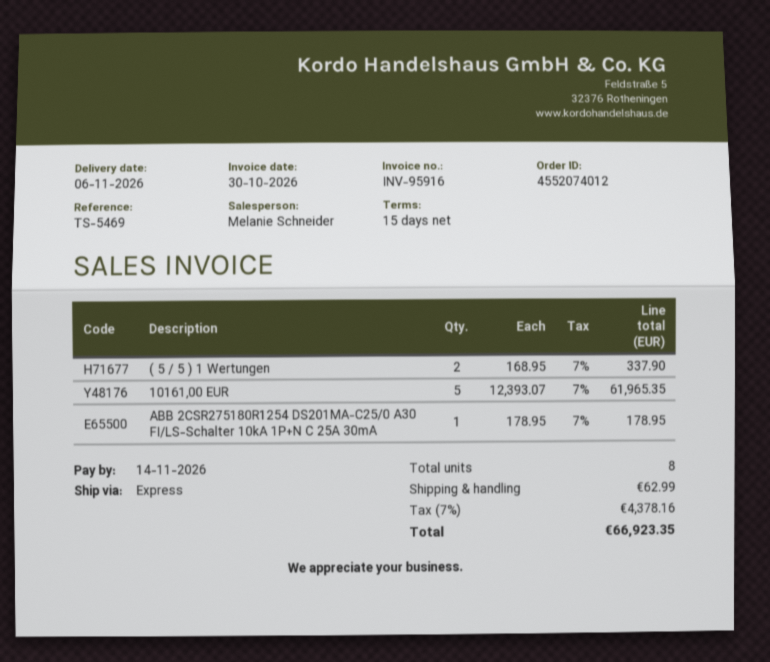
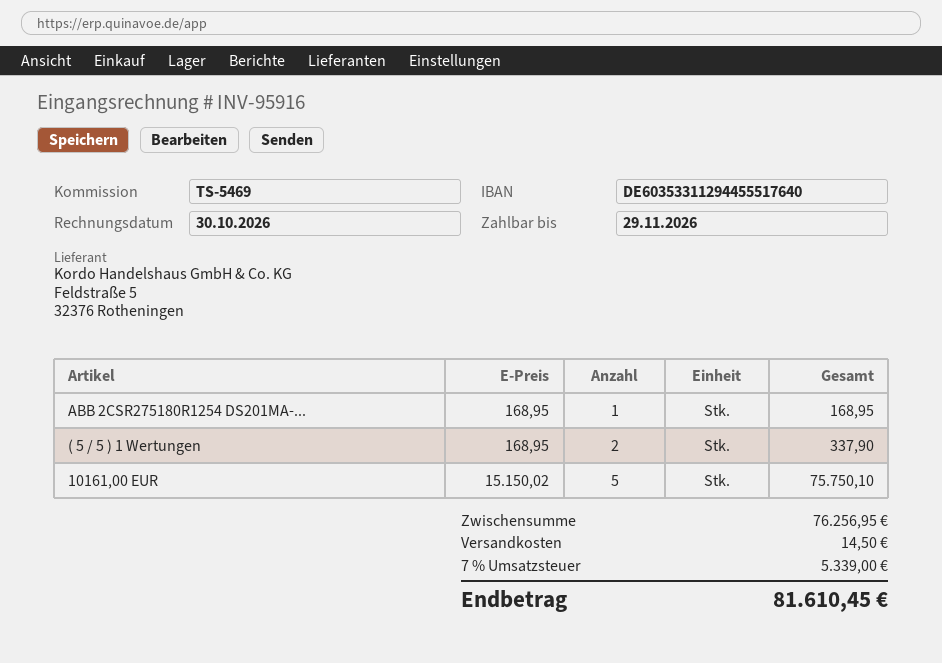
due date: 2026-11-14 -> 2026-11-29
10161,00 EUR: 5 x 12393.07 = 61965.35 -> 5 x 15150.02 = 75750.10
ABB 2CSR275180R1254 DS201MA-C25/0 A30 FI/LS-Schalter 10kA 1P+N C 25A 30mA: 1 x 178.95 = 178.95 -> 1 x 168.95 = 168.95
shipping: 62.99 -> 14.50
tax: 7% = 4378.16 -> 7% = 5339.00
total: 66923.35 -> 81610.45

